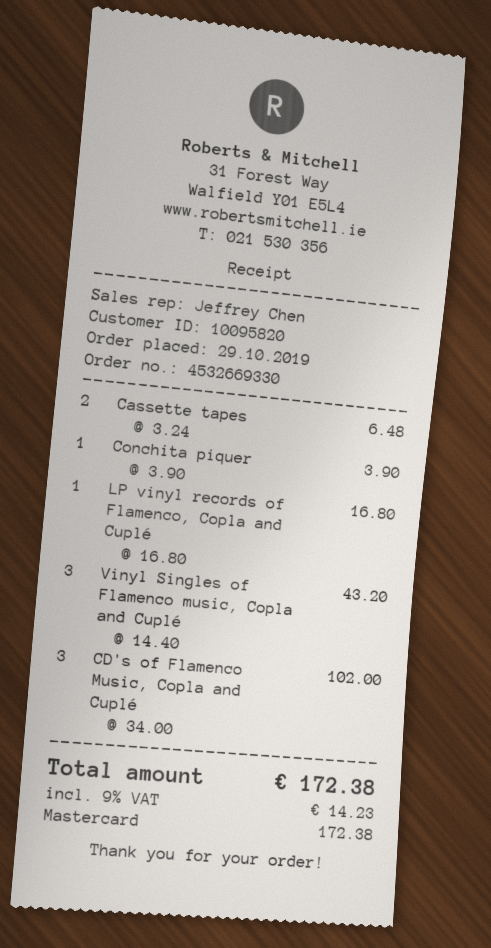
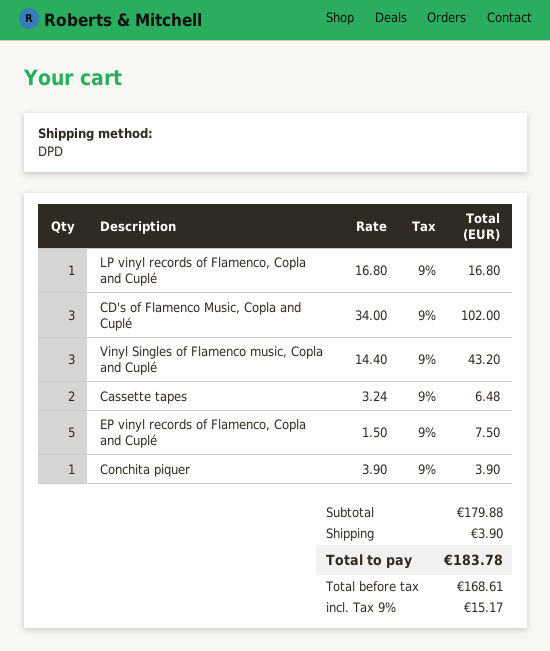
EP vinyl records of Flamenco, Copla and Cuplé: none -> 5 x 1.50 = 7.50
shipping: none -> 3.90
tax: 9% = 14.23 -> 9% = 15.17
total: 172.38 -> 183.78

